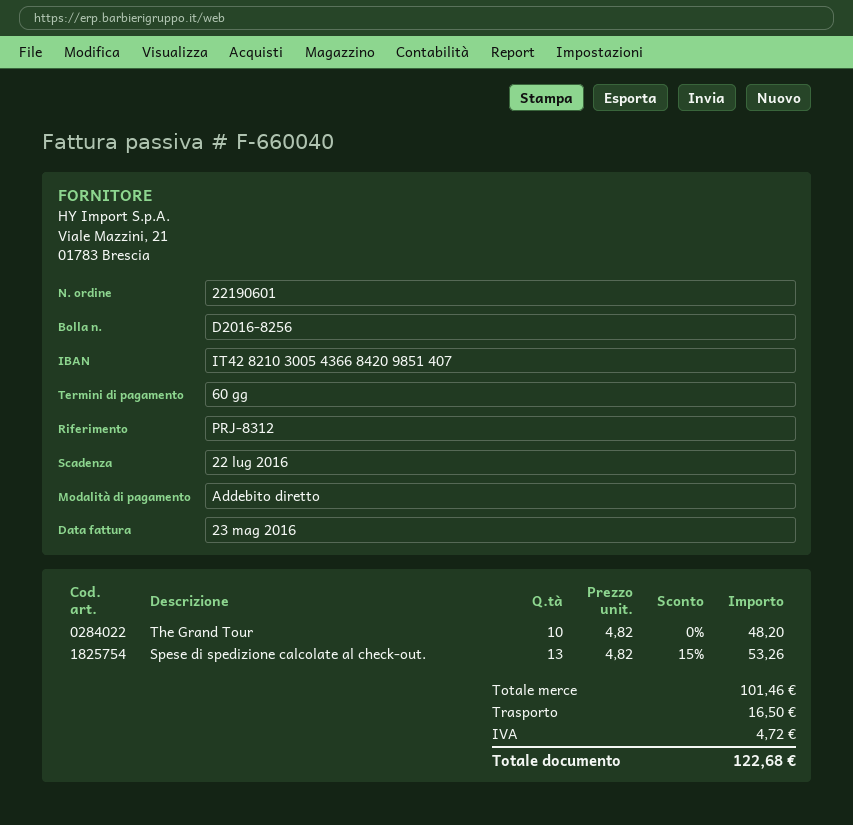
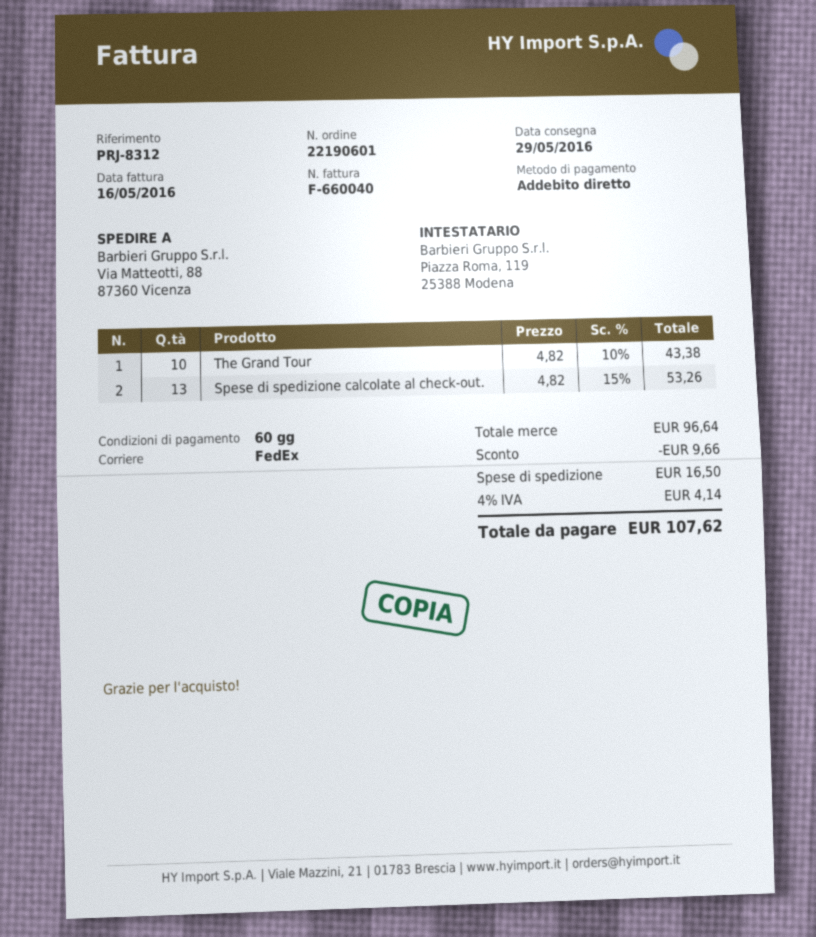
invoice date: 2016-05-23 -> 2016-05-16
The Grand Tour: 10 x 4.82 = 48.20 -> 10 x 4.82 - 10% = 43.38
subtotal: 101.46 -> 96.64
discount: none -> 9.66
tax: 4.72 -> 4.14
total: 122.68 -> 107.62

